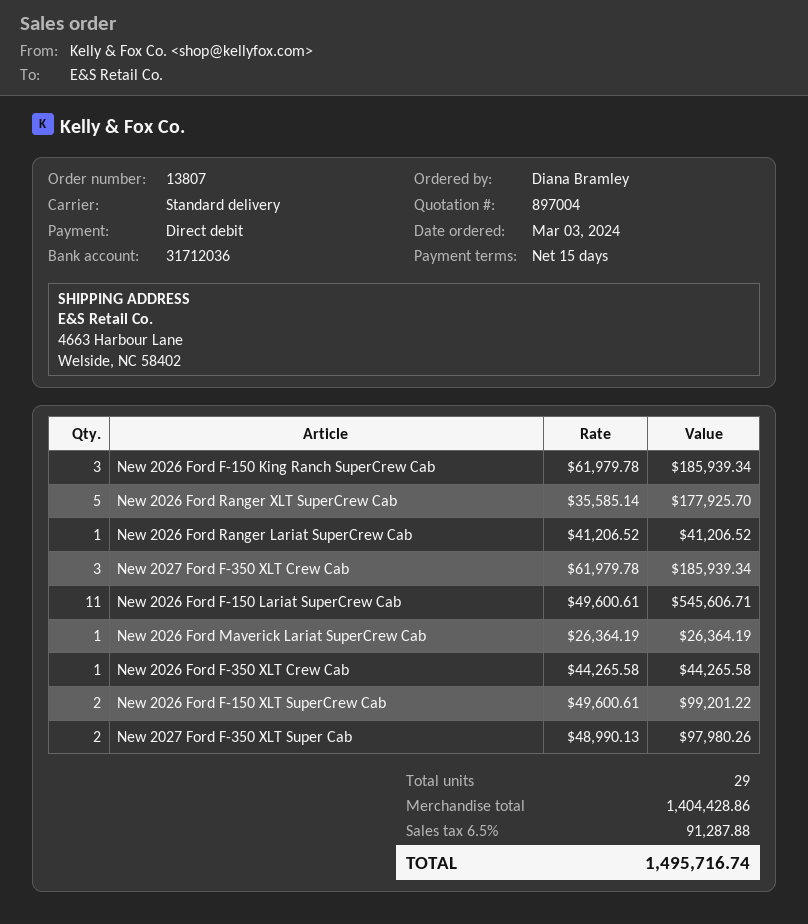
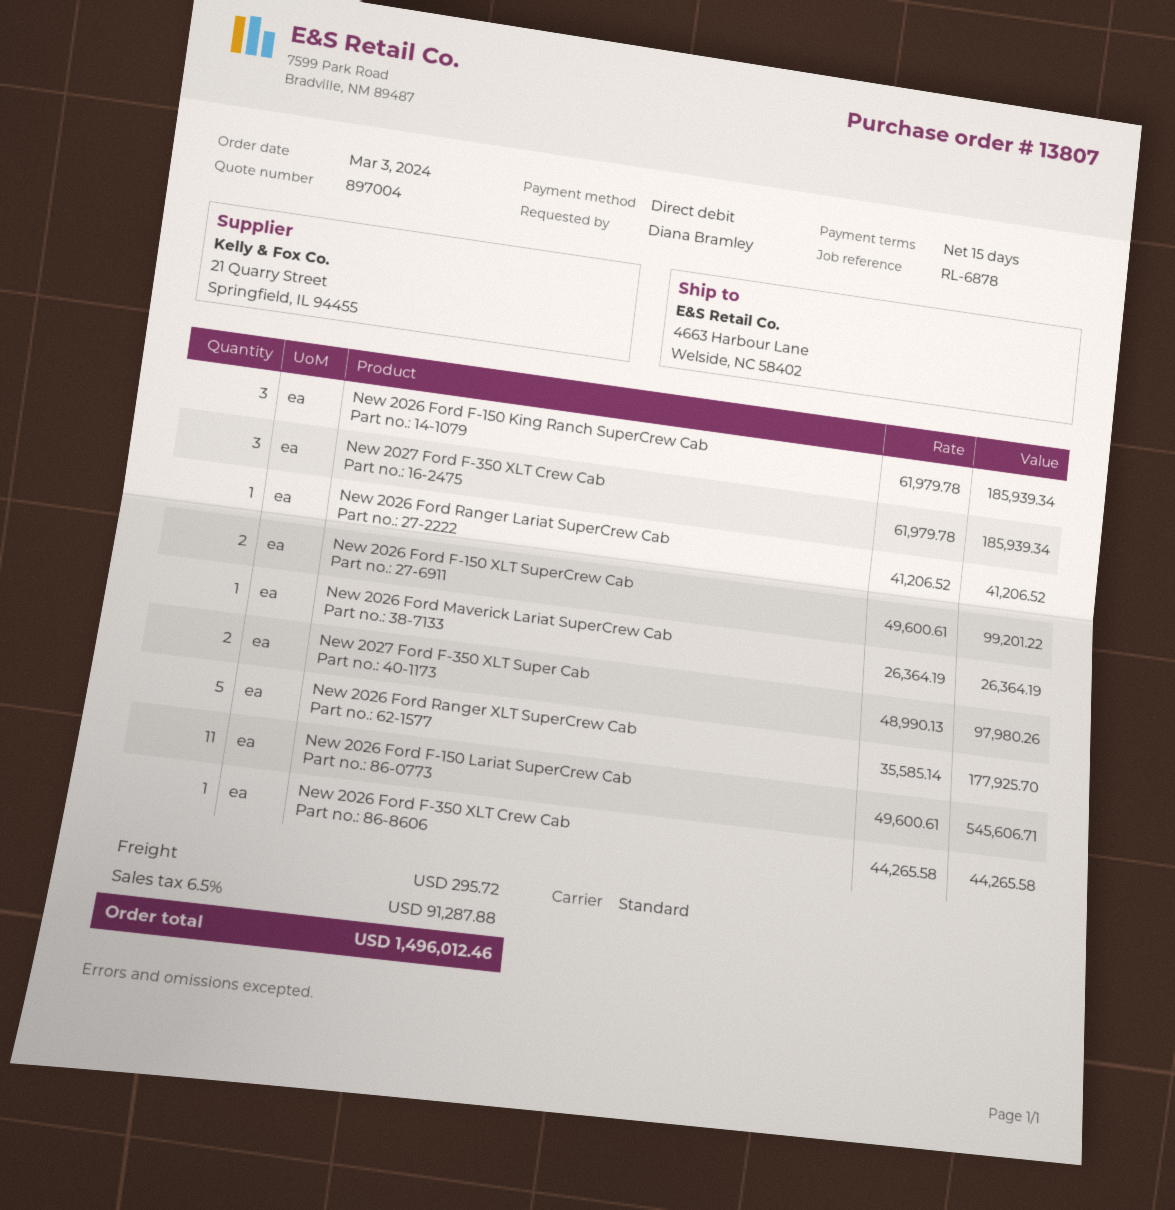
shipping: none -> 295.72
total: 1495716.74 -> 1496012.46

